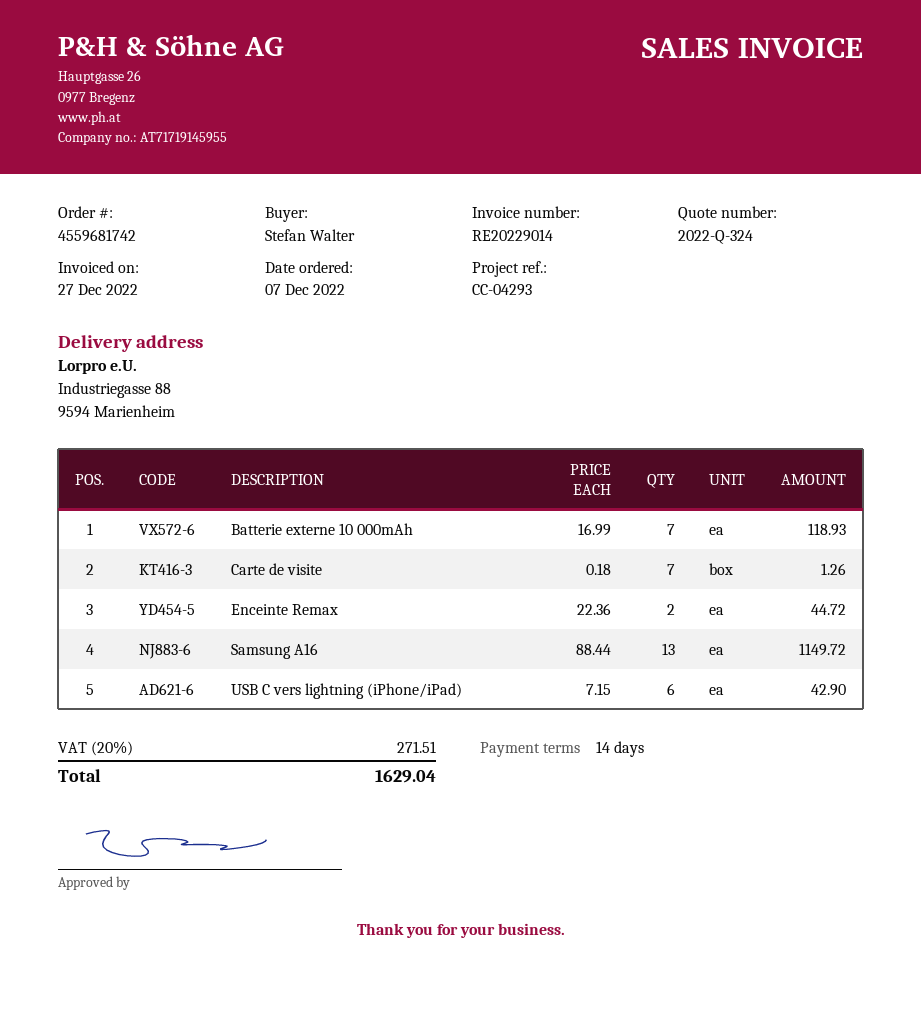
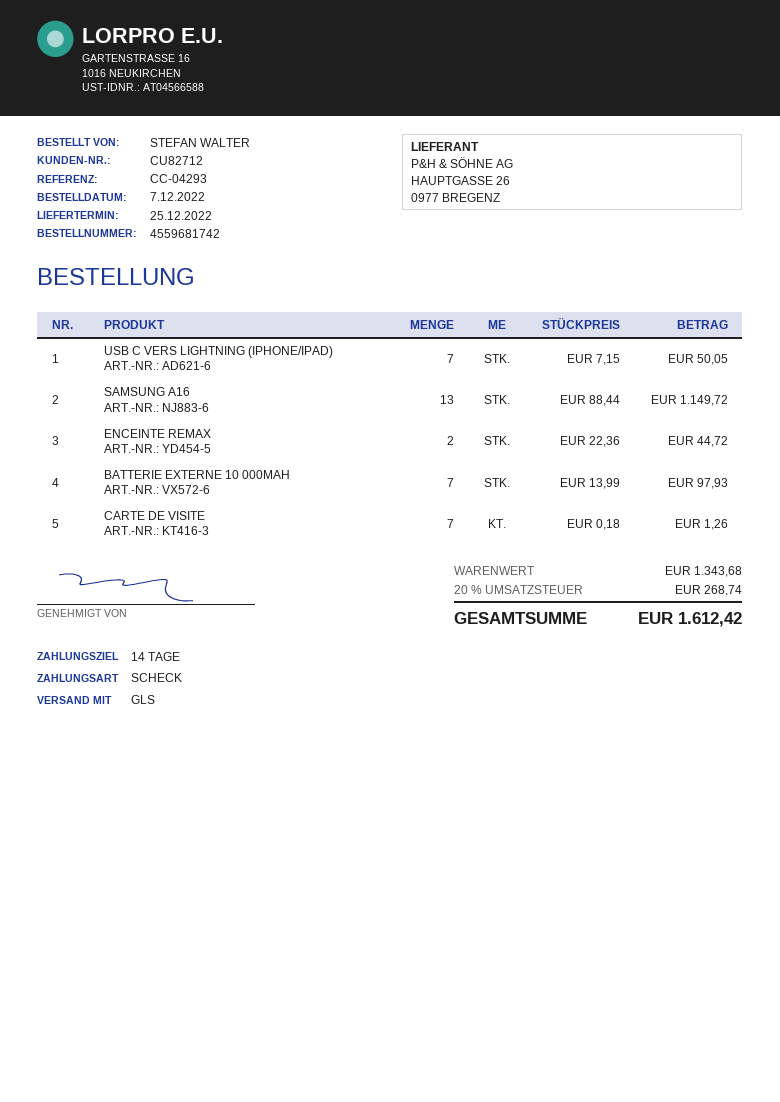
Batterie externe 10 000mAh: 7 x 16.99 = 118.93 -> 7 x 13.99 = 97.93
USB C vers lightning (iPhone/iPad): 6 x 7.15 = 42.90 -> 7 x 7.15 = 50.05
tax: 20% = 271.51 -> 20% = 268.74
total: 1629.04 -> 1612.42

